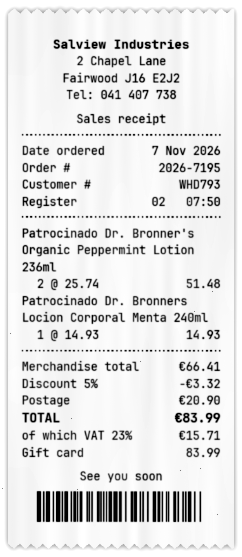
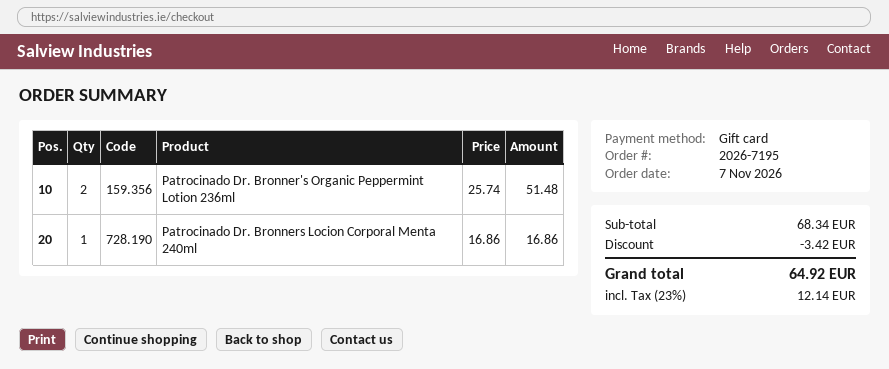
Patrocinado Dr. Bronners Locion Corporal Menta 240ml: 1 x 14.93 = 14.93 -> 1 x 16.86 = 16.86
subtotal: 66.41 -> 68.34
discount: 3.32 -> 3.42
shipping: 20.90 -> none
tax: 23% = 15.71 -> 23% = 12.14
total: 83.99 -> 64.92

